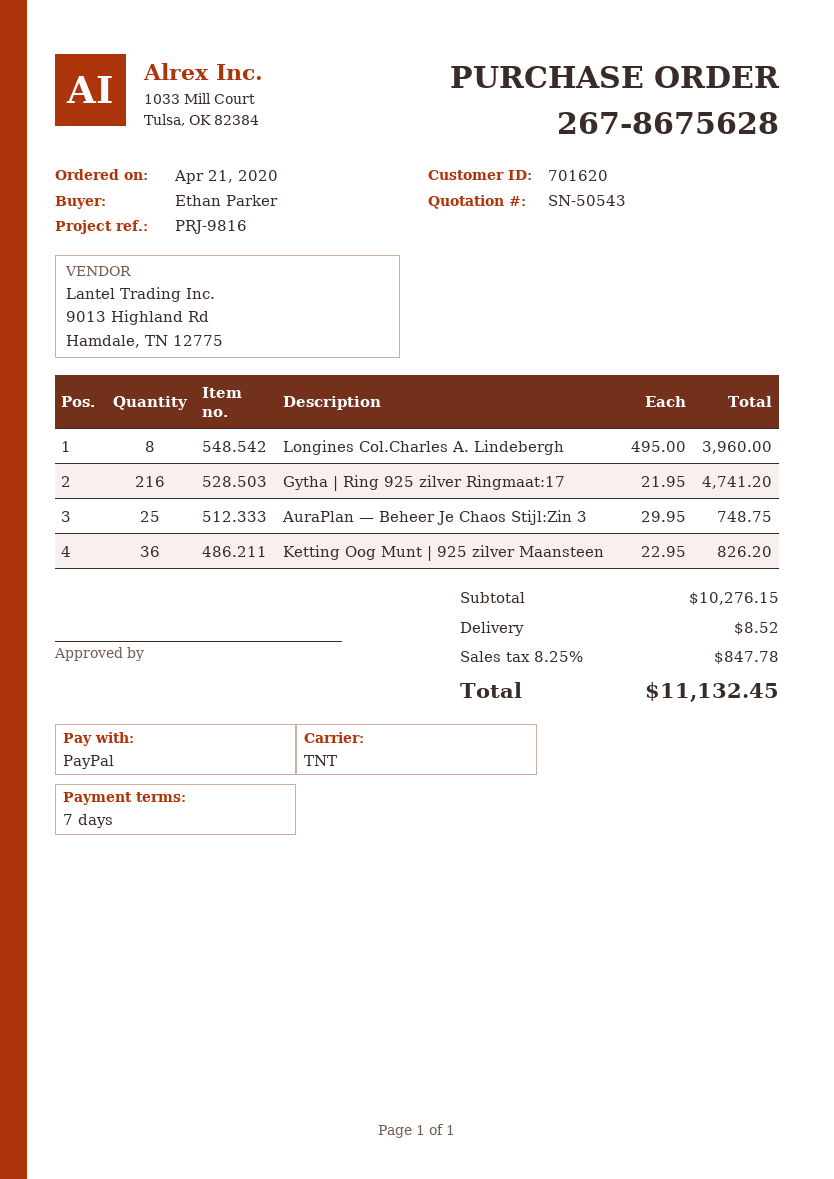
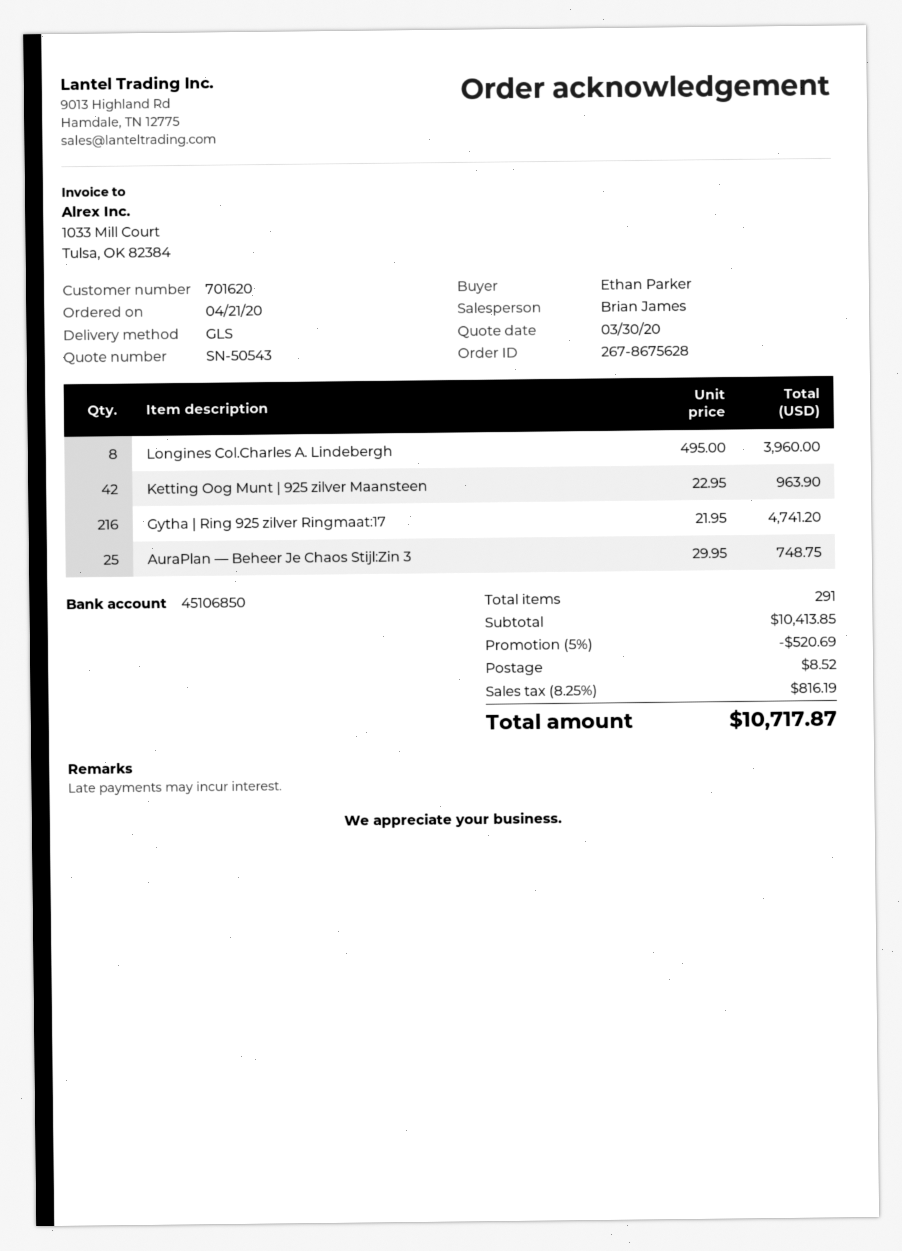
shipping method: TNT -> GLS
Ketting Oog Munt | 925 zilver Maansteen: 36 x 22.95 = 826.20 -> 42 x 22.95 = 963.90
subtotal: 10276.15 -> 10413.85
discount: none -> 5% = 520.69
tax: 8.25% = 847.78 -> 8.25% = 816.19
total: 11132.45 -> 10717.87

